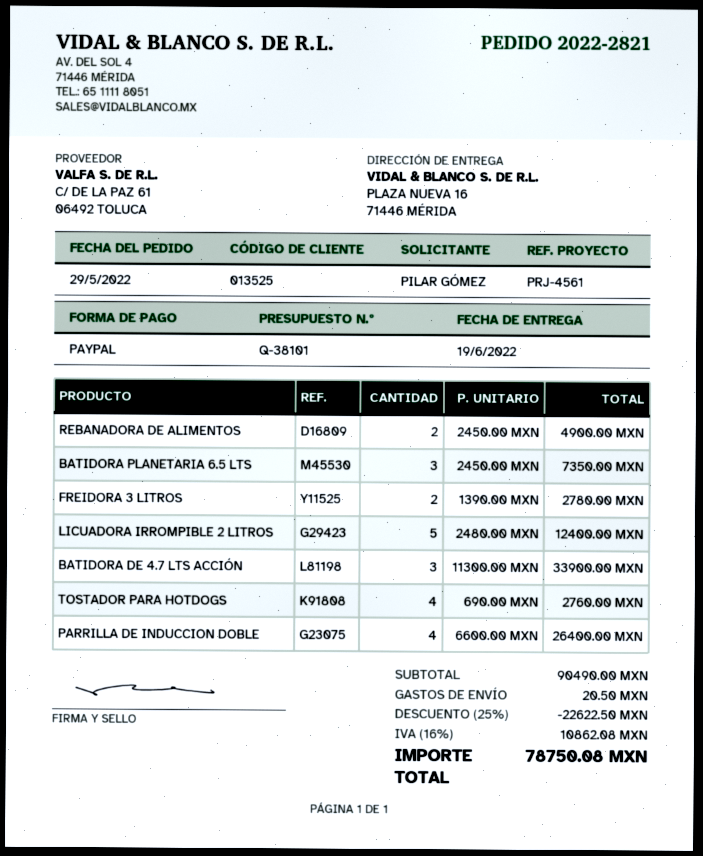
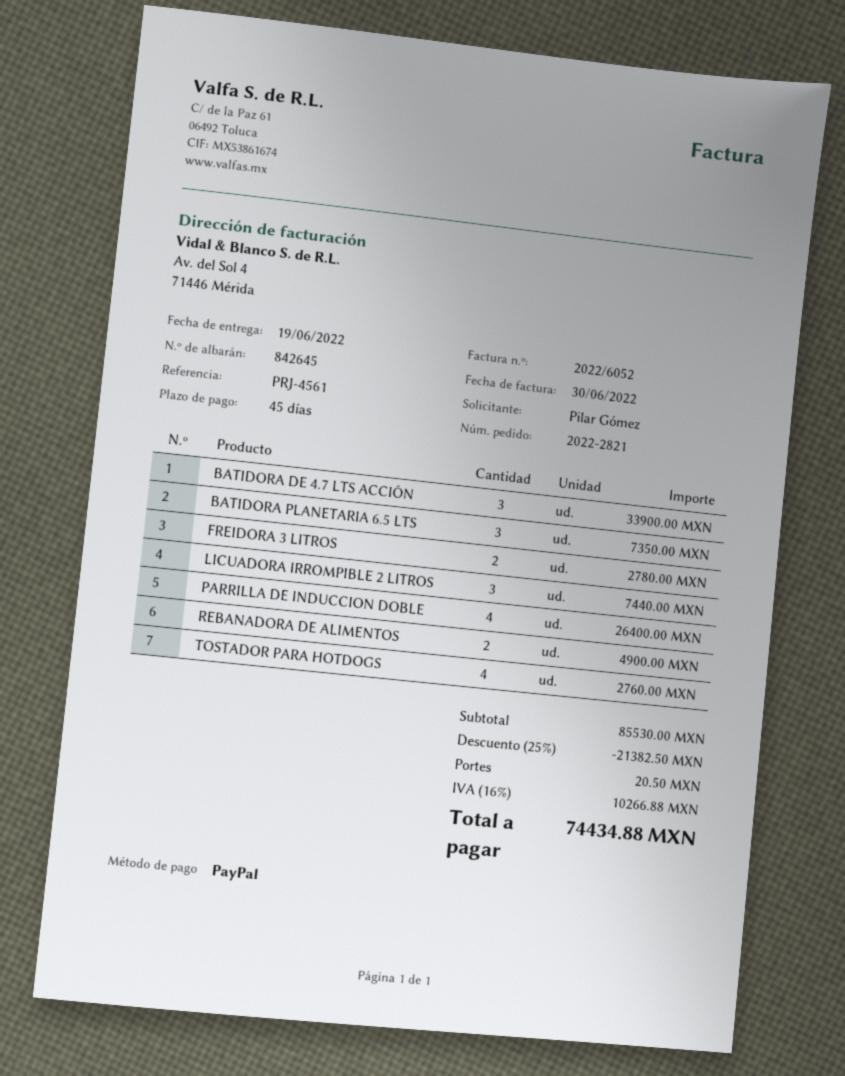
LICUADORA IRROMPIBLE 2 LITROS: 5 for 12400.00 -> 3 for 7440.00
subtotal: 90490.00 -> 85530.00
discount: 25% = 22622.50 -> 25% = 21382.50
tax: 16% = 10862.08 -> 16% = 10266.88
total: 78750.08 -> 74434.88

